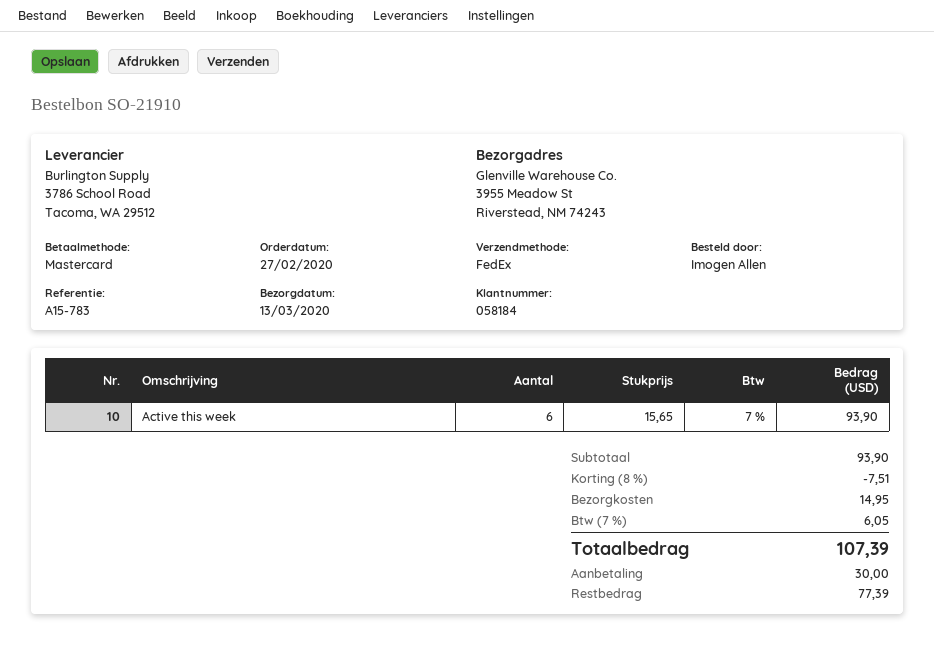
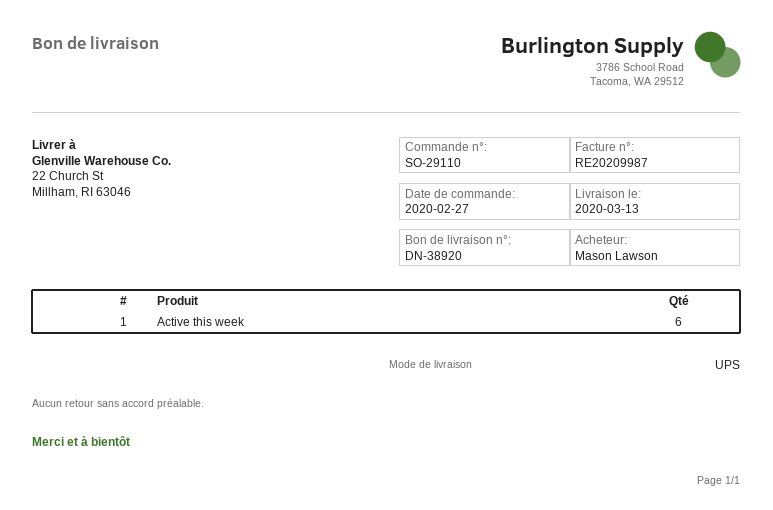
order number: SO-21910 -> SO-29110
ordered by: Imogen Allen -> Mason Lawson
shipping method: FedEx -> UPS
ship to: 3955 Meadow St, Riverstead, NM 74243 -> 22 Church St, Millham, RI 63046

